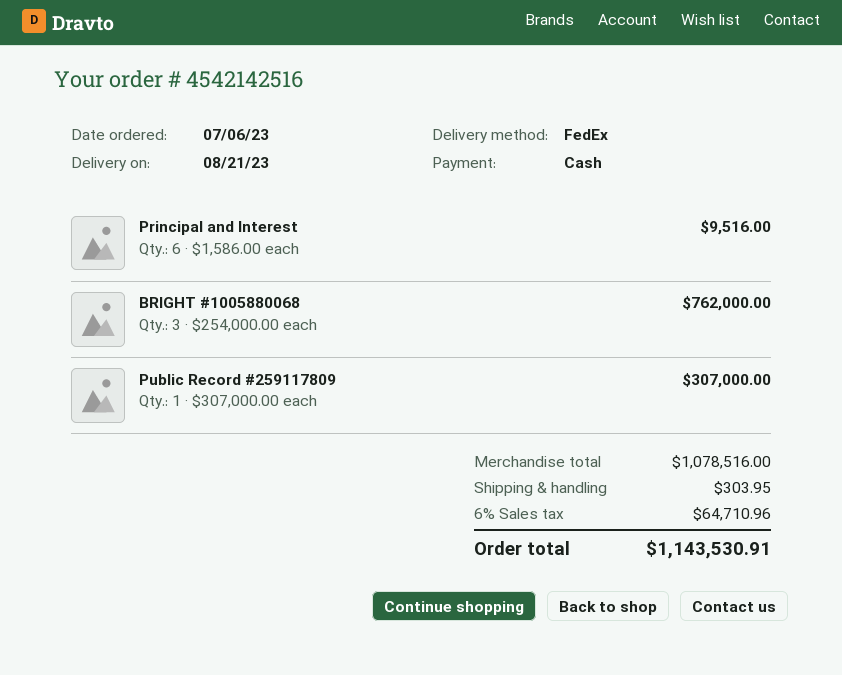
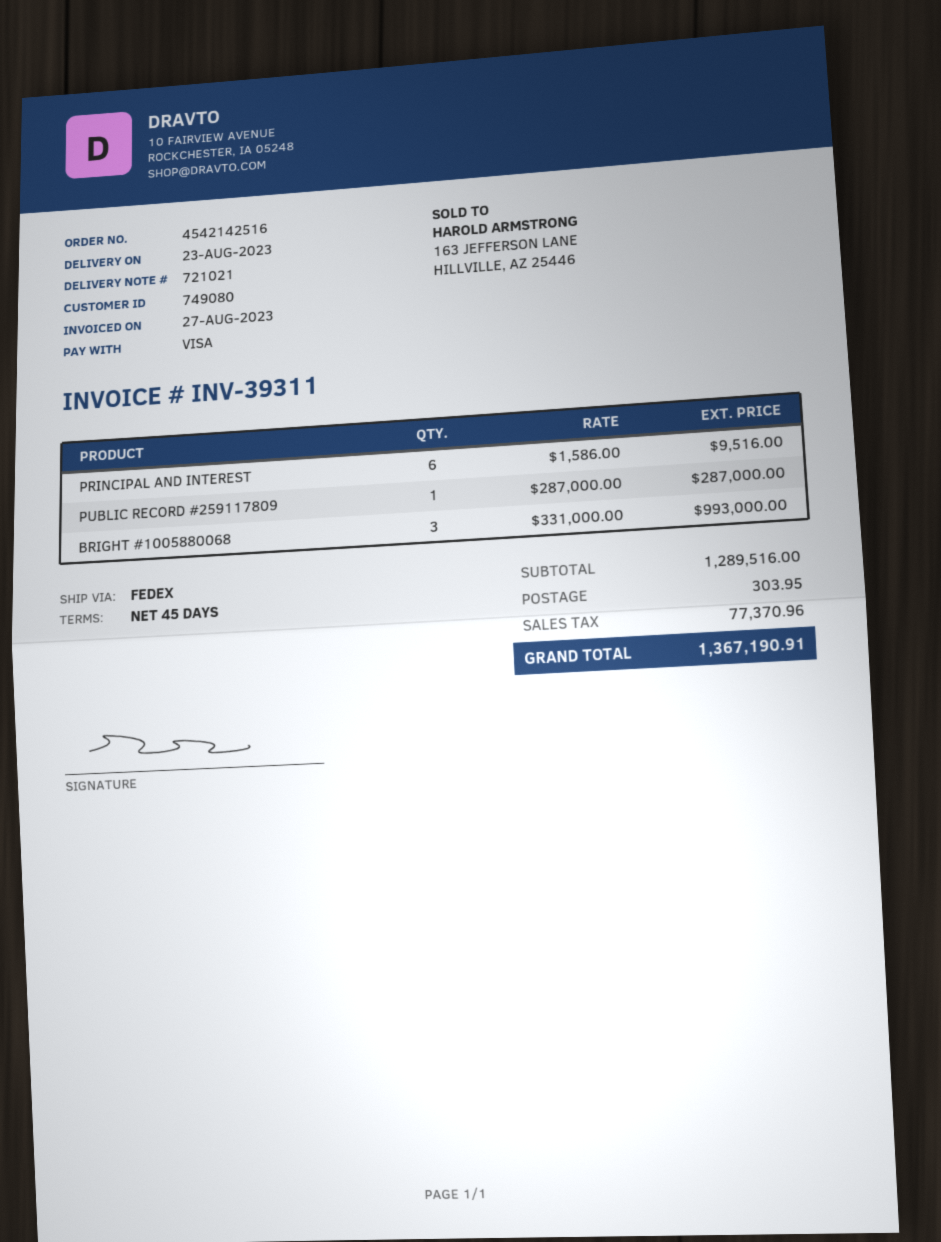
delivery date: 2023-08-21 -> 2023-08-23
payment method: cash -> Visa
BRIGHT #1005880068: 3 x 254000.00 = 762000.00 -> 3 x 331000.00 = 993000.00
Public Record #259117809: 1 x 307000.00 = 307000.00 -> 1 x 287000.00 = 287000.00
subtotal: 1078516.00 -> 1289516.00
tax: 64710.96 -> 77370.96
total: 1143530.91 -> 1367190.91

